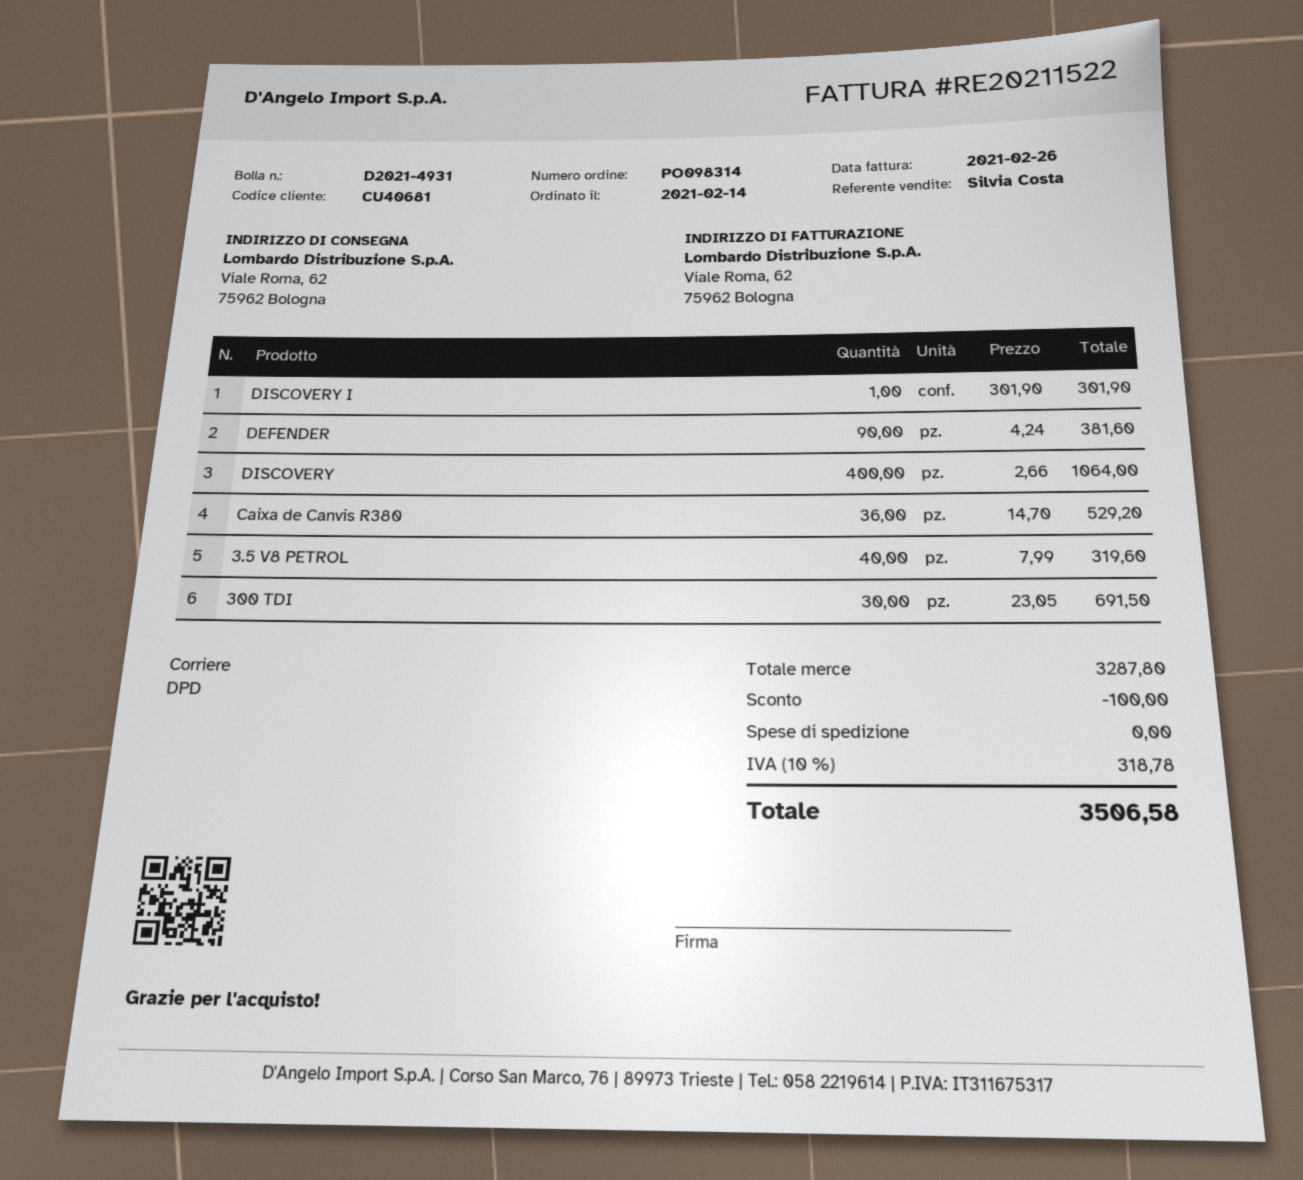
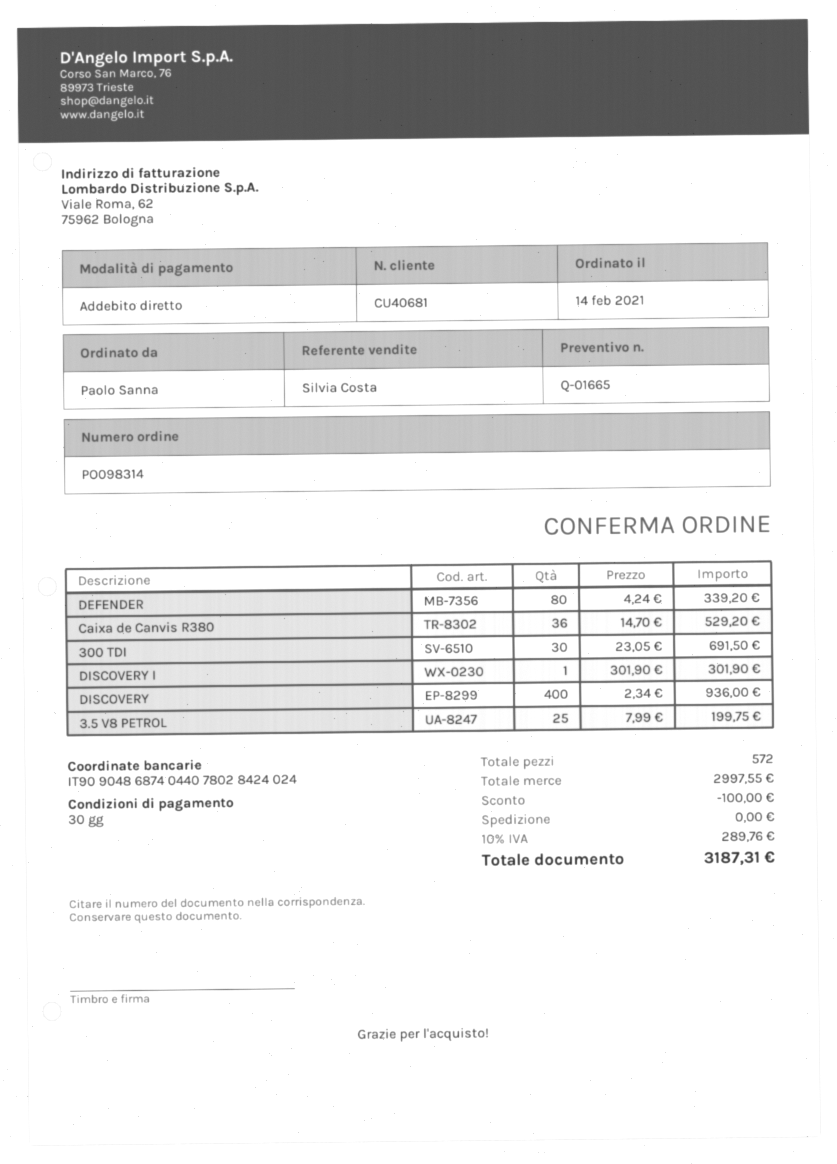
DEFENDER: 90 x 4.24 = 381.60 -> 80 x 4.24 = 339.20
DISCOVERY: 400 x 2.66 = 1064.00 -> 400 x 2.34 = 936.00
3.5 V8 PETROL: 40 x 7.99 = 319.60 -> 25 x 7.99 = 199.75
subtotal: 3287.80 -> 2997.55
tax: 10% = 318.78 -> 10% = 289.76
total: 3506.58 -> 3187.31

